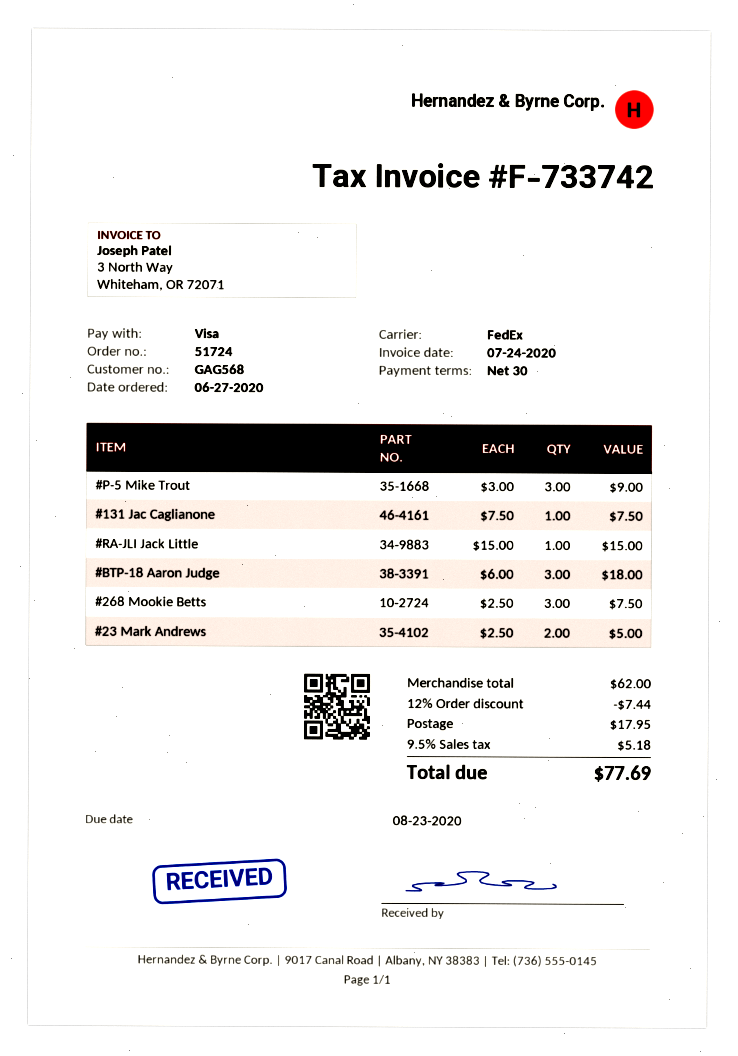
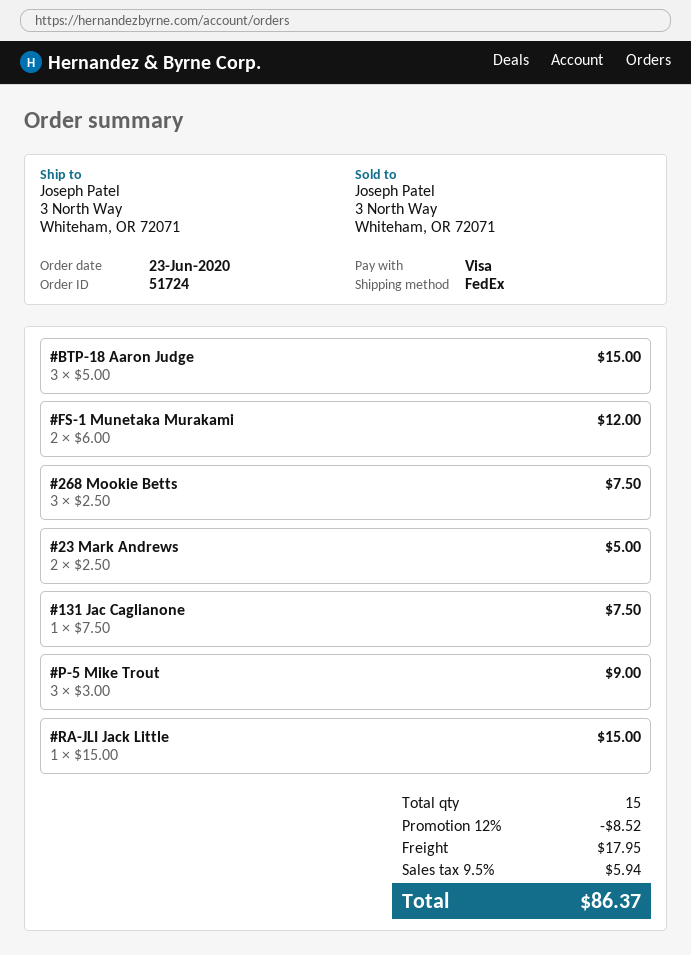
order date: 2020-06-27 -> 2020-06-23
#BTP-18 Aaron Judge: 3 x 6.00 = 18.00 -> 3 x 5.00 = 15.00
#FS-1 Munetaka Murakami: none -> 2 x 6.00 = 12.00
discount: 12% = 7.44 -> 12% = 8.52
tax: 9.5% = 5.18 -> 9.5% = 5.94
total: 77.69 -> 86.37

